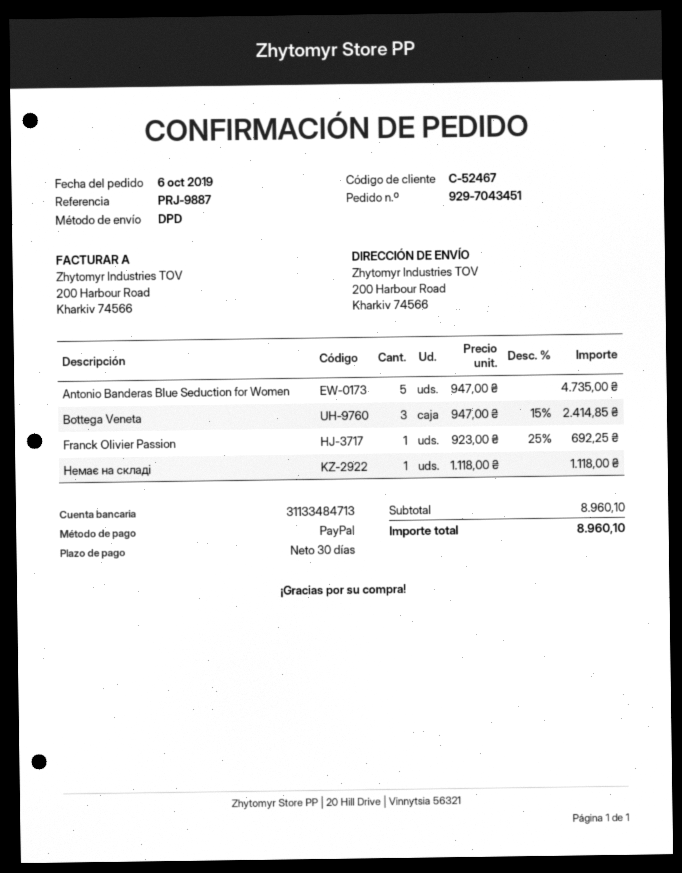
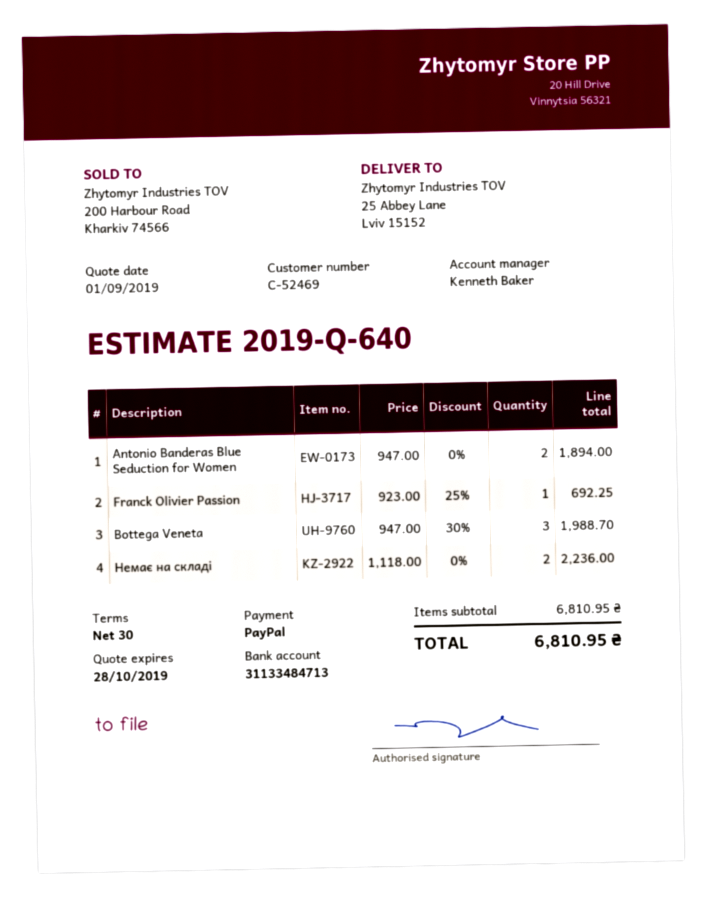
customer number: C-52467 -> C-52469
ship to: 200 Harbour Road, Kharkiv 74566 -> 25 Abbey Lane, Lviv 15152
Antonio Banderas Blue Seduction for Women: 5 x 947.00 = 4735.00 -> 2 x 947.00 = 1894.00
Bottega Veneta: 3 x 947.00 - 15% = 2414.85 -> 3 x 947.00 - 30% = 1988.70
Немає на складі: 1 x 1118.00 = 1118.00 -> 2 x 1118.00 = 2236.00
subtotal: 8960.10 -> 6810.95
total: 8960.10 -> 6810.95

